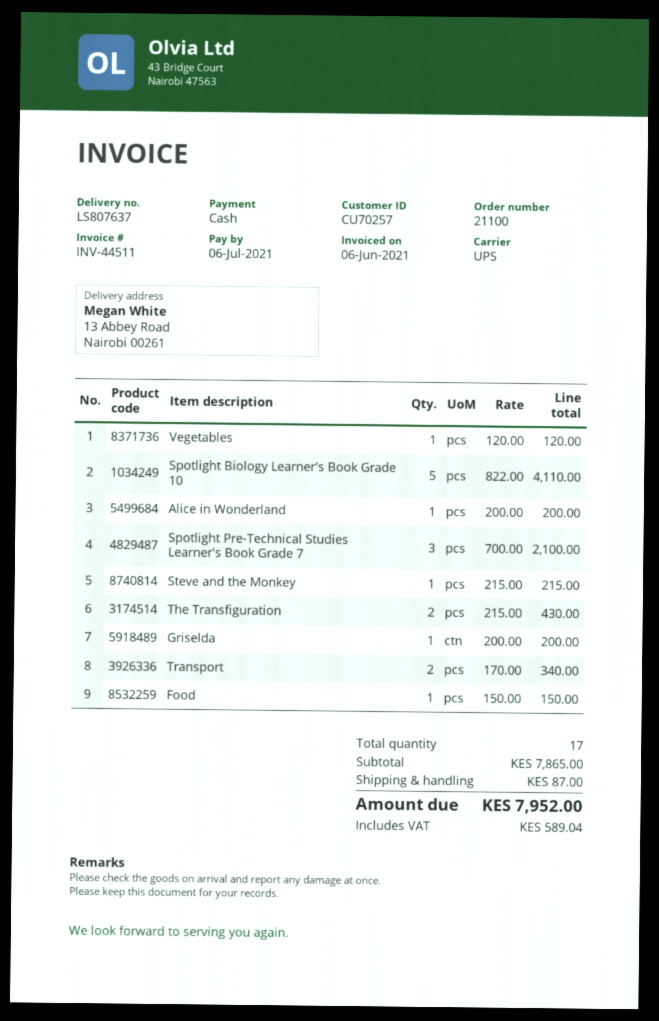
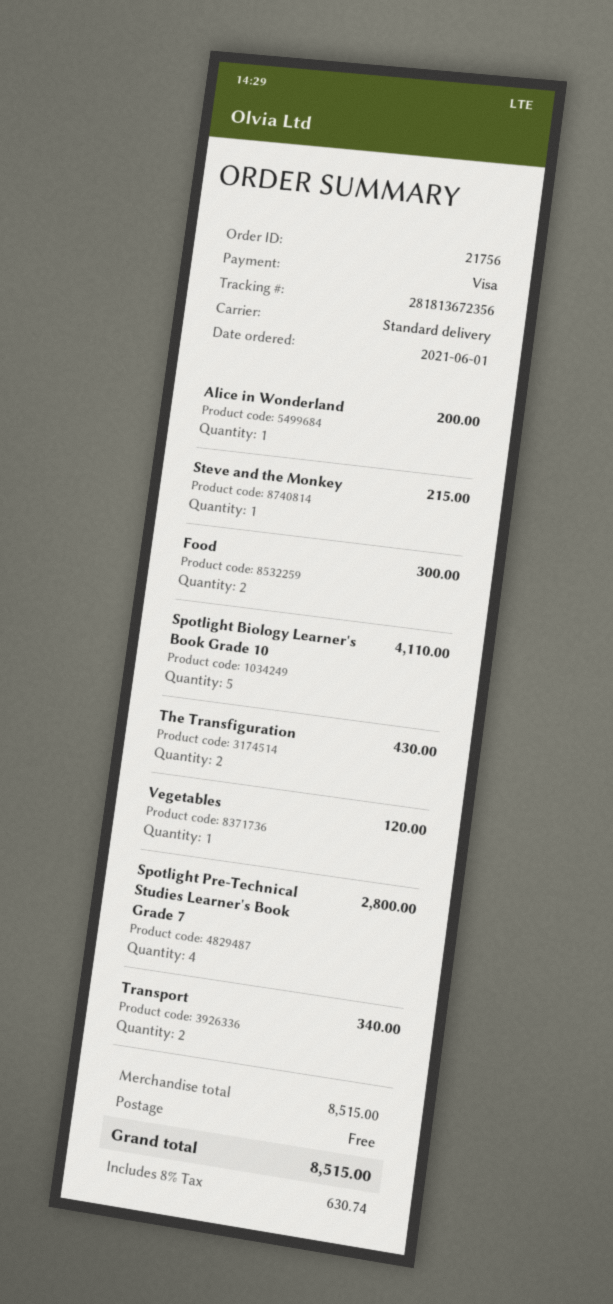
order number: 21100 -> 21756
payment method: cash -> Visa
shipping method: UPS -> standard
Spotlight Pre-Technical Studies Learner's Book Grade 7: 3 for 2100.00 -> 4 for 2800.00
Griselda: 1 for 200.00 -> none
Food: 1 for 150.00 -> 2 for 300.00
subtotal: 7865.00 -> 8515.00
shipping: 87.00 -> 0.00
tax: 589.04 -> 630.74
total: 7952.00 -> 8515.00

